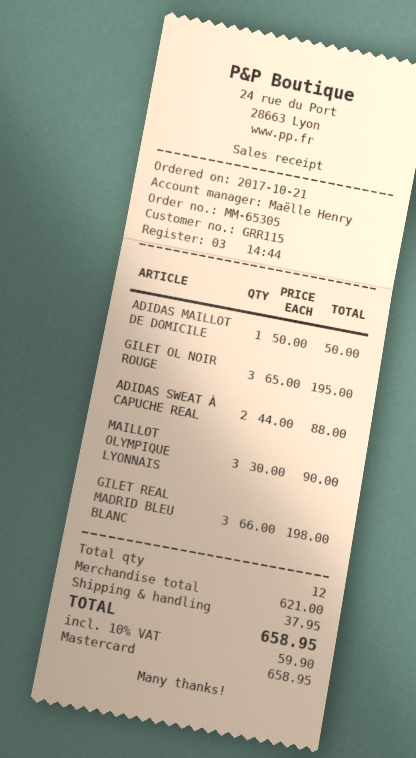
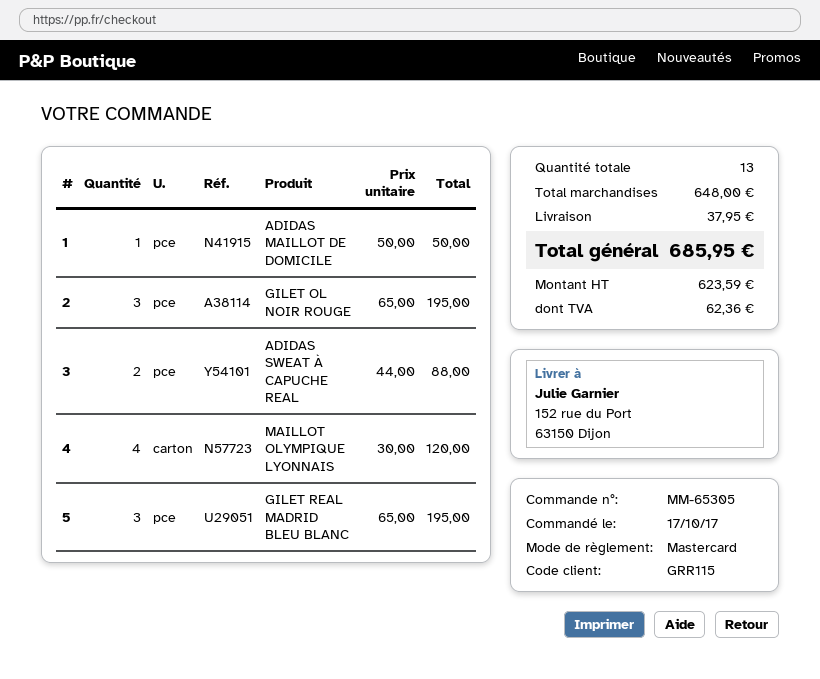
order date: 2017-10-21 -> 2017-10-17
MAILLOT OLYMPIQUE LYONNAIS: 3 x 30.00 = 90.00 -> 4 x 30.00 = 120.00
GILET REAL MADRID BLEU BLANC: 3 x 66.00 = 198.00 -> 3 x 65.00 = 195.00
total quantity: 12 -> 13
subtotal: 621.00 -> 648.00
tax: 59.90 -> 62.36
total: 658.95 -> 685.95

